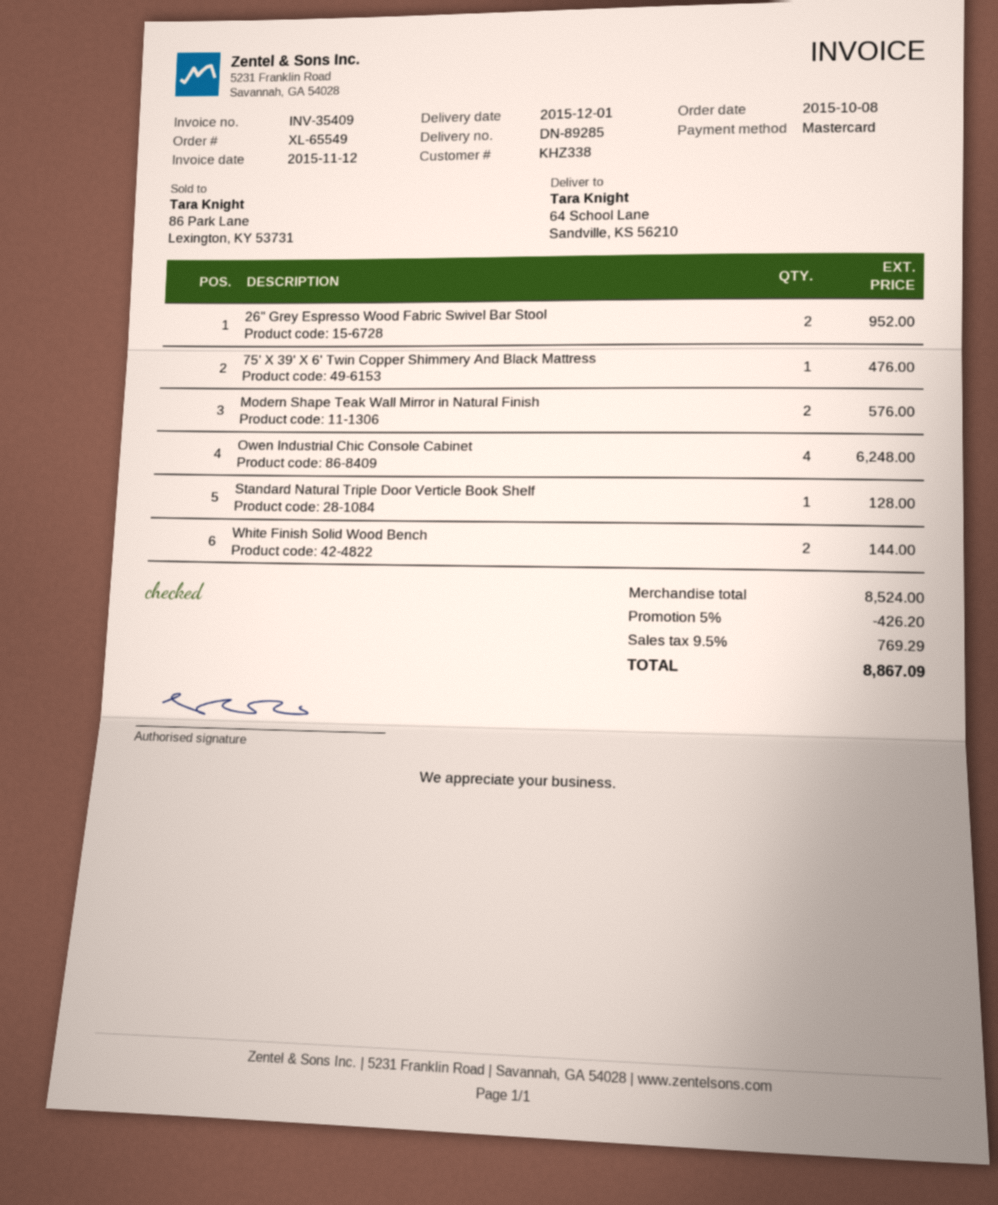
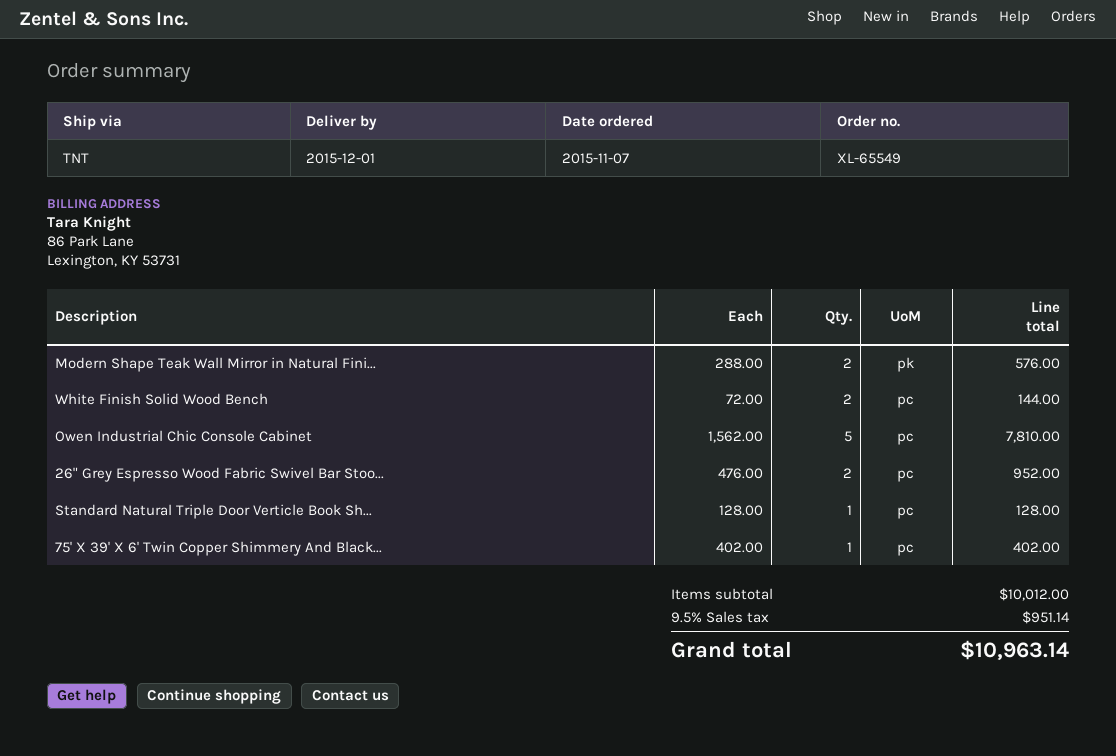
order date: 2015-10-08 -> 2015-11-07
75' X 39' X 6' Twin Copper Shimmery And Black Mattress: 1 for 476.00 -> 1 for 402.00
Owen Industrial Chic Console Cabinet: 4 for 6248.00 -> 5 for 7810.00
subtotal: 8524.00 -> 10012.00
discount: 5% = 426.20 -> none
tax: 9.5% = 769.29 -> 9.5% = 951.14
total: 8867.09 -> 10963.14

